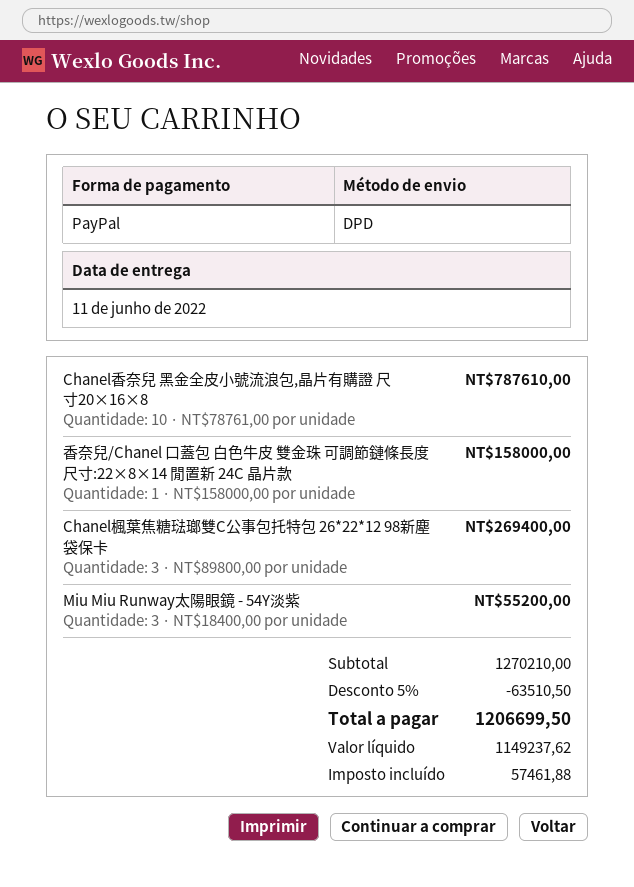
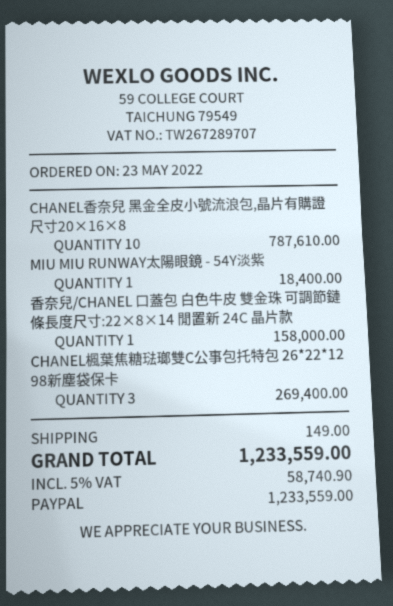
Miu Miu Runway太陽眼鏡 - 54Y淡紫: 3 for 55200.00 -> 1 for 18400.00
discount: 5% = 63510.50 -> none
shipping: none -> 149.00
tax: 57461.88 -> 58740.90
total: 1206699.50 -> 1233559.00

